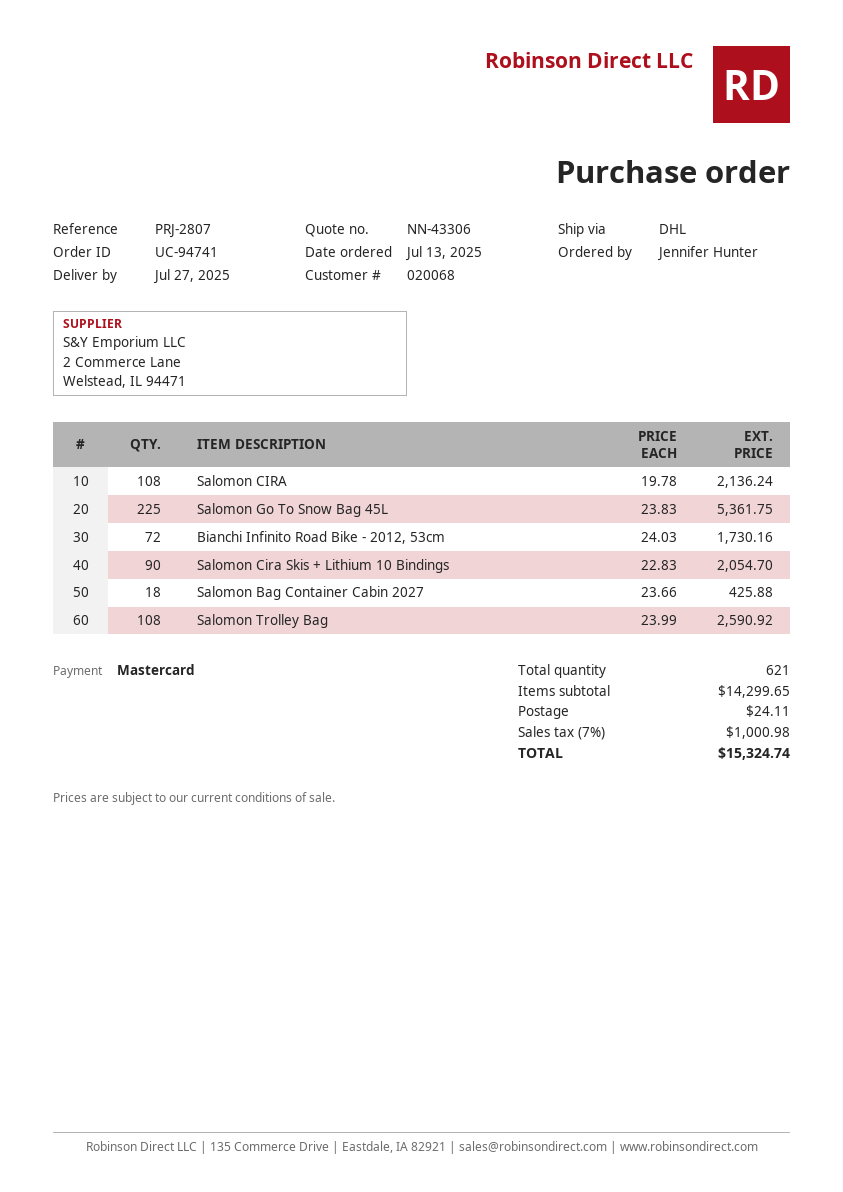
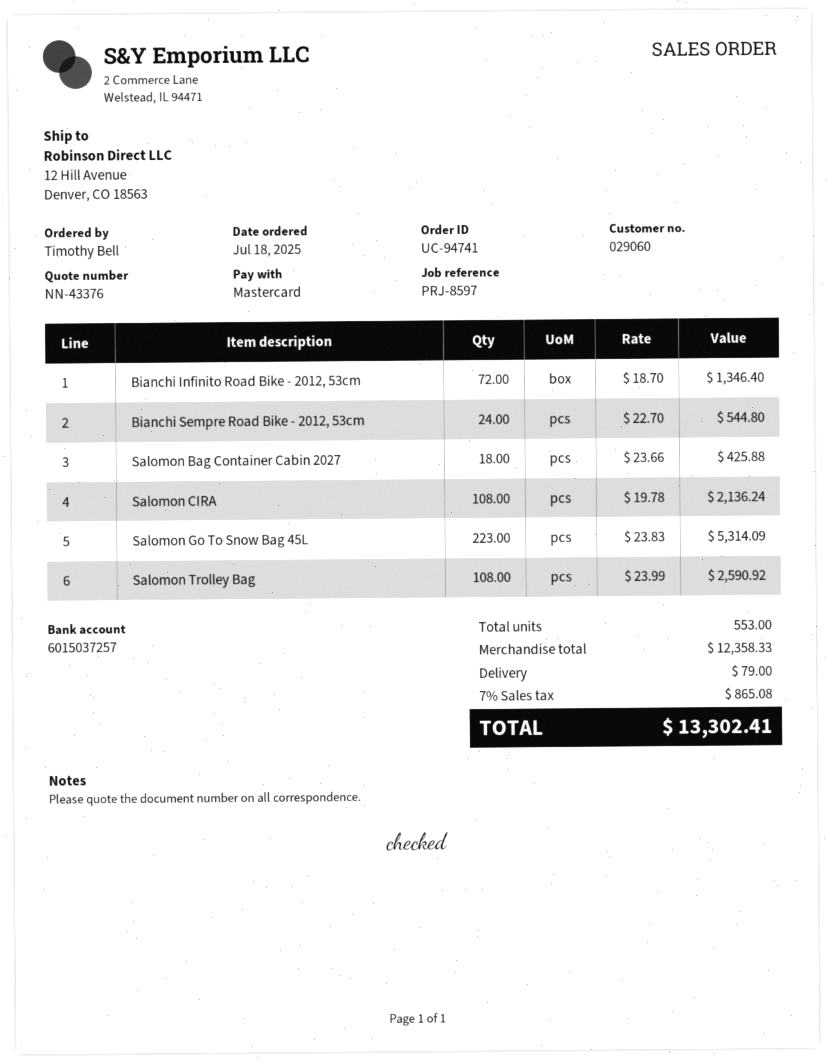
quote number: NN-43306 -> NN-43376
order date: 2025-07-13 -> 2025-07-18
customer number: 020068 -> 029060
reference: PRJ-2807 -> PRJ-8597
ordered by: Jennifer Hunter -> Timothy Bell
Salomon Go To Snow Bag 45L: 225 x 23.83 = 5361.75 -> 223 x 23.83 = 5314.09
Bianchi Infinito Road Bike - 2012, 53cm: 72 x 24.03 = 1730.16 -> 72 x 18.70 = 1346.40
Salomon Cira Skis + Lithium 10 Bindings: 90 x 22.83 = 2054.70 -> none
Bianchi Sempre Road Bike - 2012, 53cm: none -> 24 x 22.70 = 544.80
total quantity: 621 -> 553
subtotal: 14299.65 -> 12358.33
shipping: 24.11 -> 79.00
tax: 7% = 1000.98 -> 7% = 865.08
total: 15324.74 -> 13302.41

